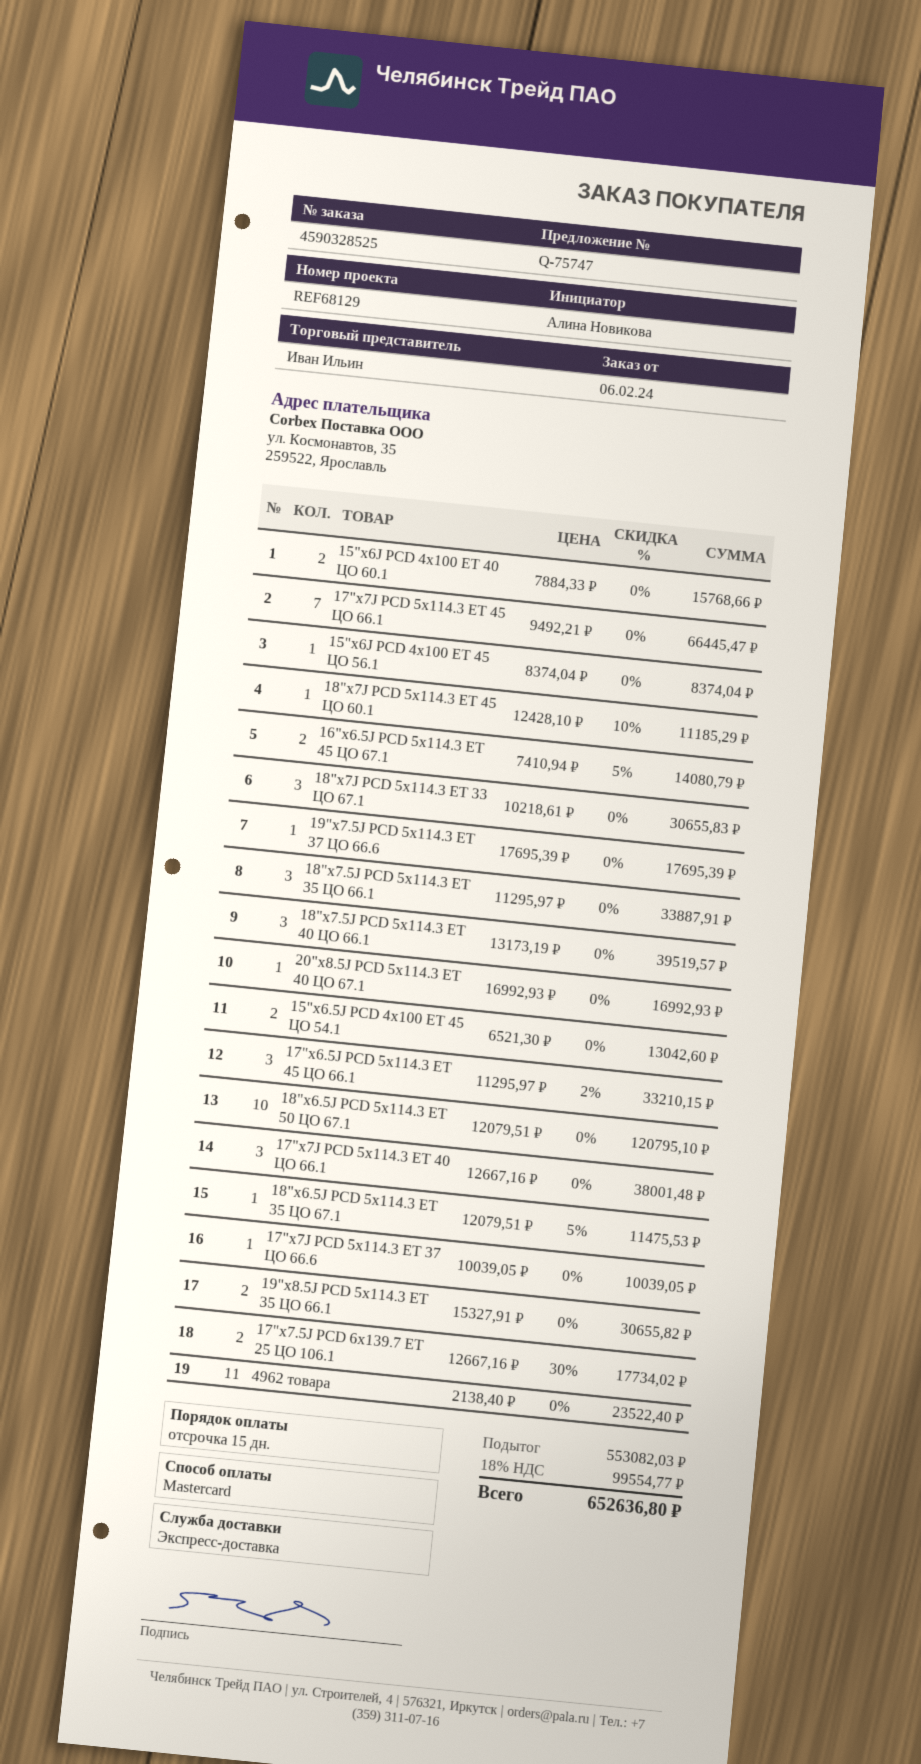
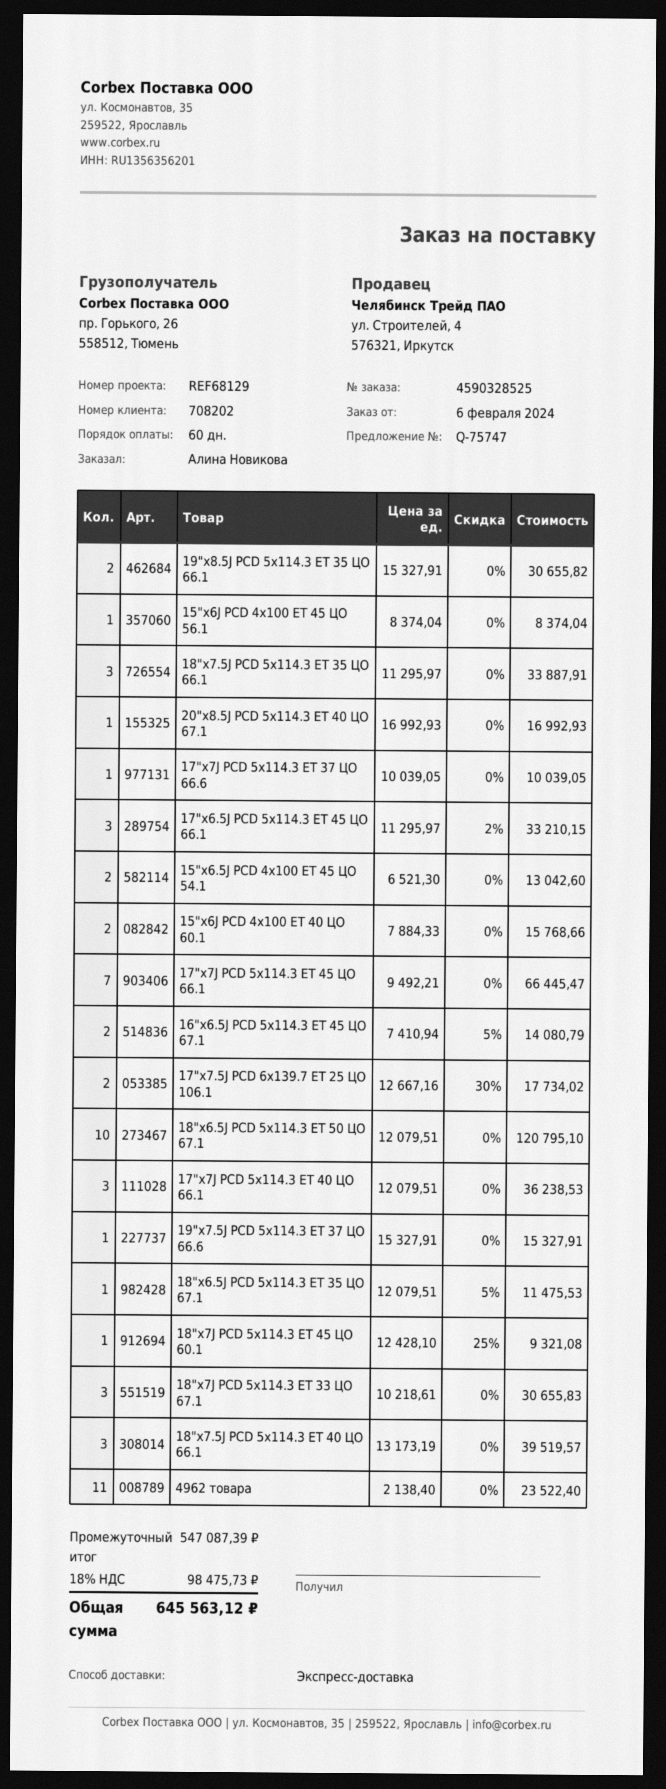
payment terms: 15 days -> 60 days
18"x7J PCD 5x114.3 ЕТ 45 ЦО 60.1: 1 x 12428.10 - 10% = 11185.29 -> 1 x 12428.10 - 25% = 9321.08
19"x7.5J PCD 5x114.3 ЕТ 37 ЦО 66.6: 1 x 17695.39 = 17695.39 -> 1 x 15327.91 = 15327.91
17"x7J PCD 5x114.3 ЕТ 40 ЦО 66.1: 3 x 12667.16 = 38001.48 -> 3 x 12079.51 = 36238.53
subtotal: 553082.03 -> 547087.39
tax: 18% = 99554.77 -> 18% = 98475.73
total: 652636.80 -> 645563.12

